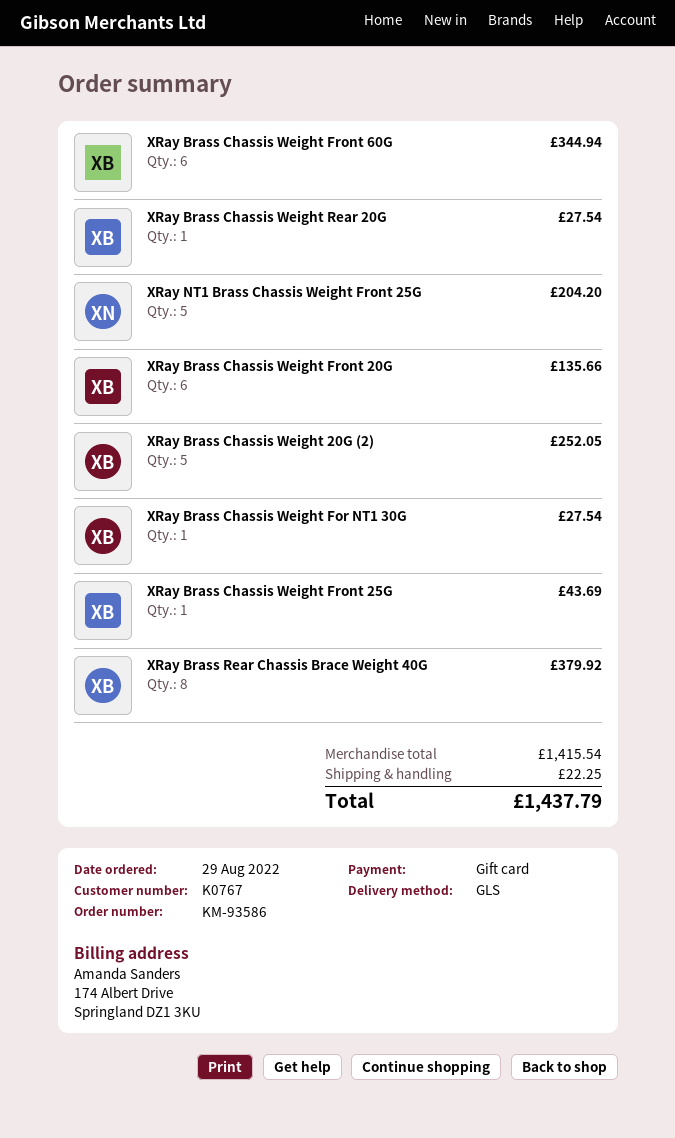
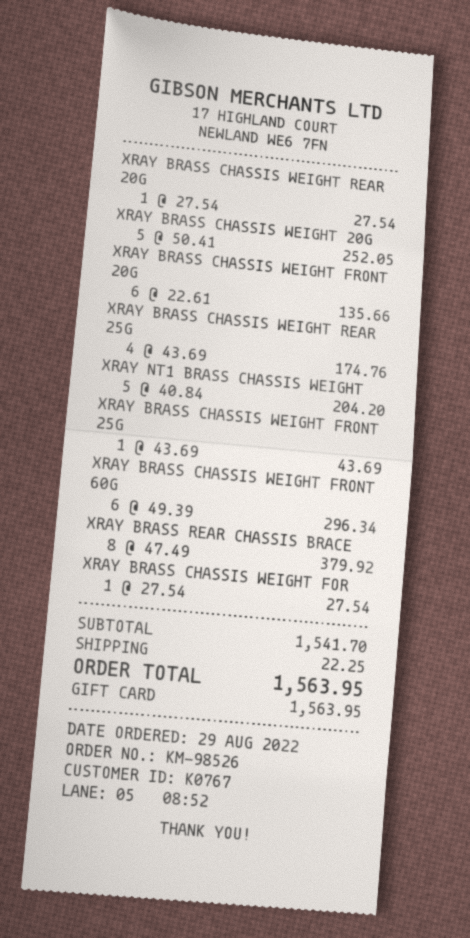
order number: KM-93586 -> KM-98526
XRay Brass Chassis Weight Front 60G: 6 for 344.94 -> 6 for 296.34
XRAY BRASS CHASSIS WEIGHT REAR 25G: none -> 4 for 174.76
subtotal: 1415.54 -> 1541.70
total: 1437.79 -> 1563.95

